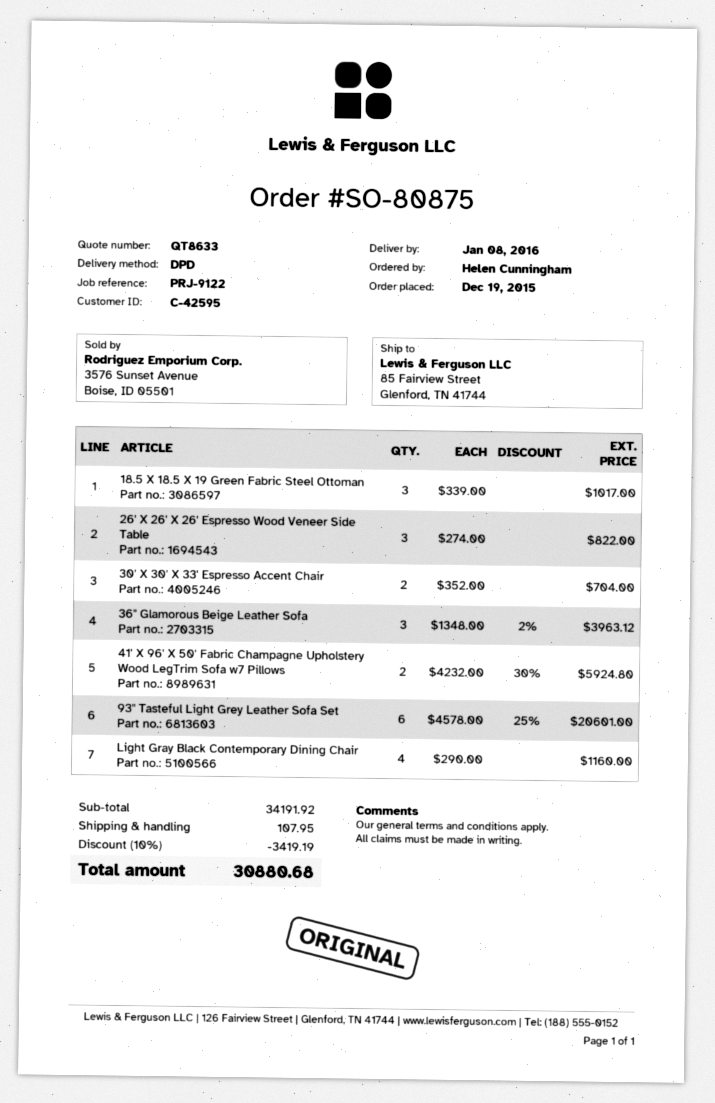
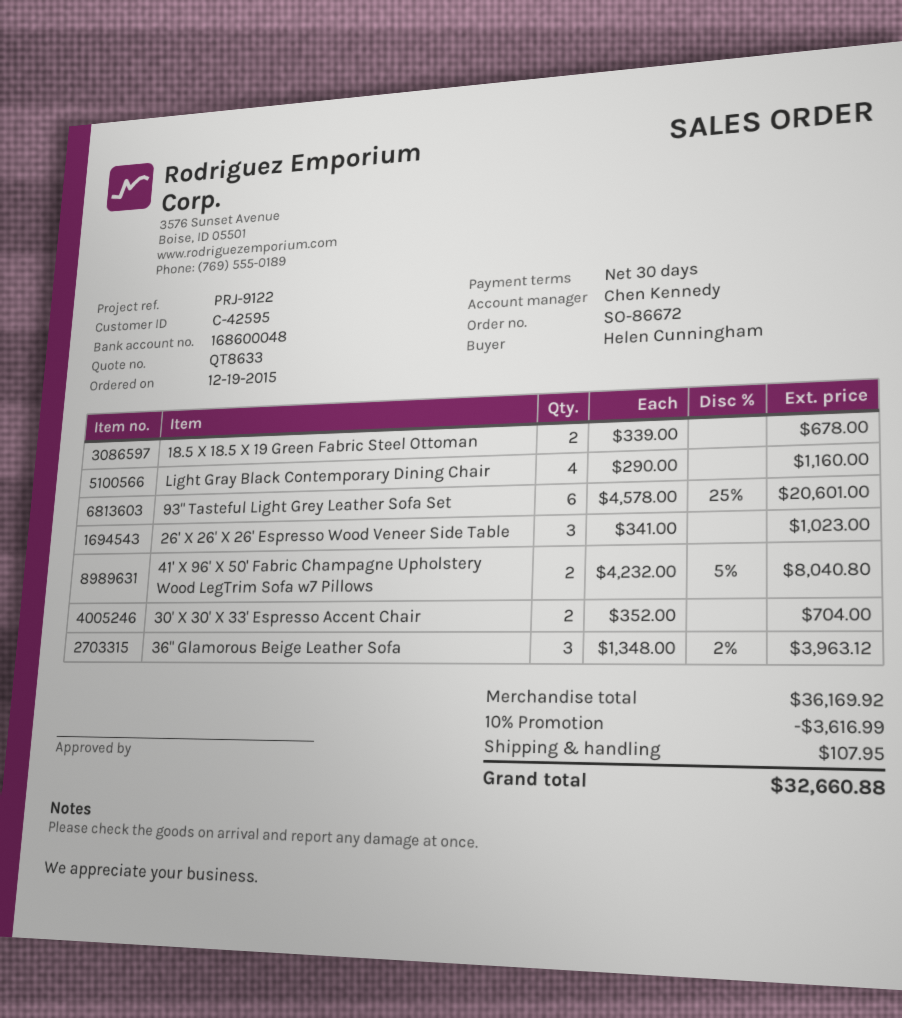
order number: SO-80875 -> SO-86672
18.5 X 18.5 X 19 Green Fabric Steel Ottoman: 3 x 339.00 = 1017.00 -> 2 x 339.00 = 678.00
26' X 26' X 26' Espresso Wood Veneer Side Table: 3 x 274.00 = 822.00 -> 3 x 341.00 = 1023.00
41' X 96' X 50' Fabric Champagne Upholstery Wood LegTrim Sofa w7 Pillows: 2 x 4232.00 - 30% = 5924.80 -> 2 x 4232.00 - 5% = 8040.80
subtotal: 34191.92 -> 36169.92
discount: 10% = 3419.19 -> 10% = 3616.99
total: 30880.68 -> 32660.88

